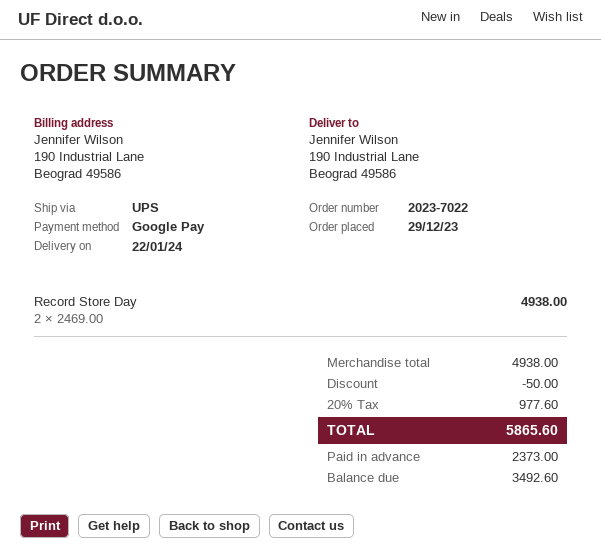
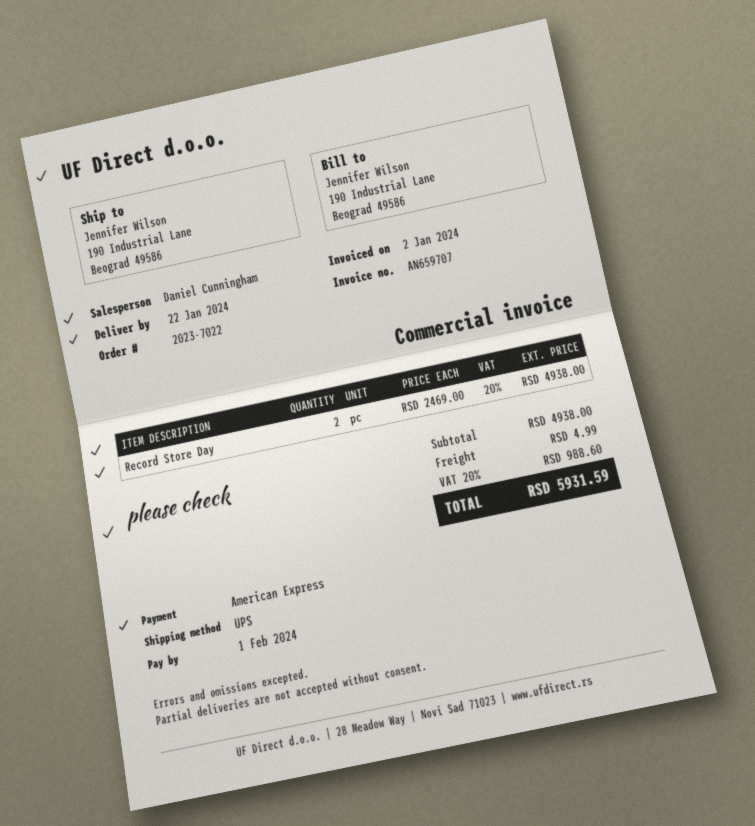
payment method: Google Pay -> American Express
discount: 50.00 -> none
shipping: none -> 4.99
tax: 20% = 977.60 -> 20% = 988.60
total: 5865.60 -> 5931.59

